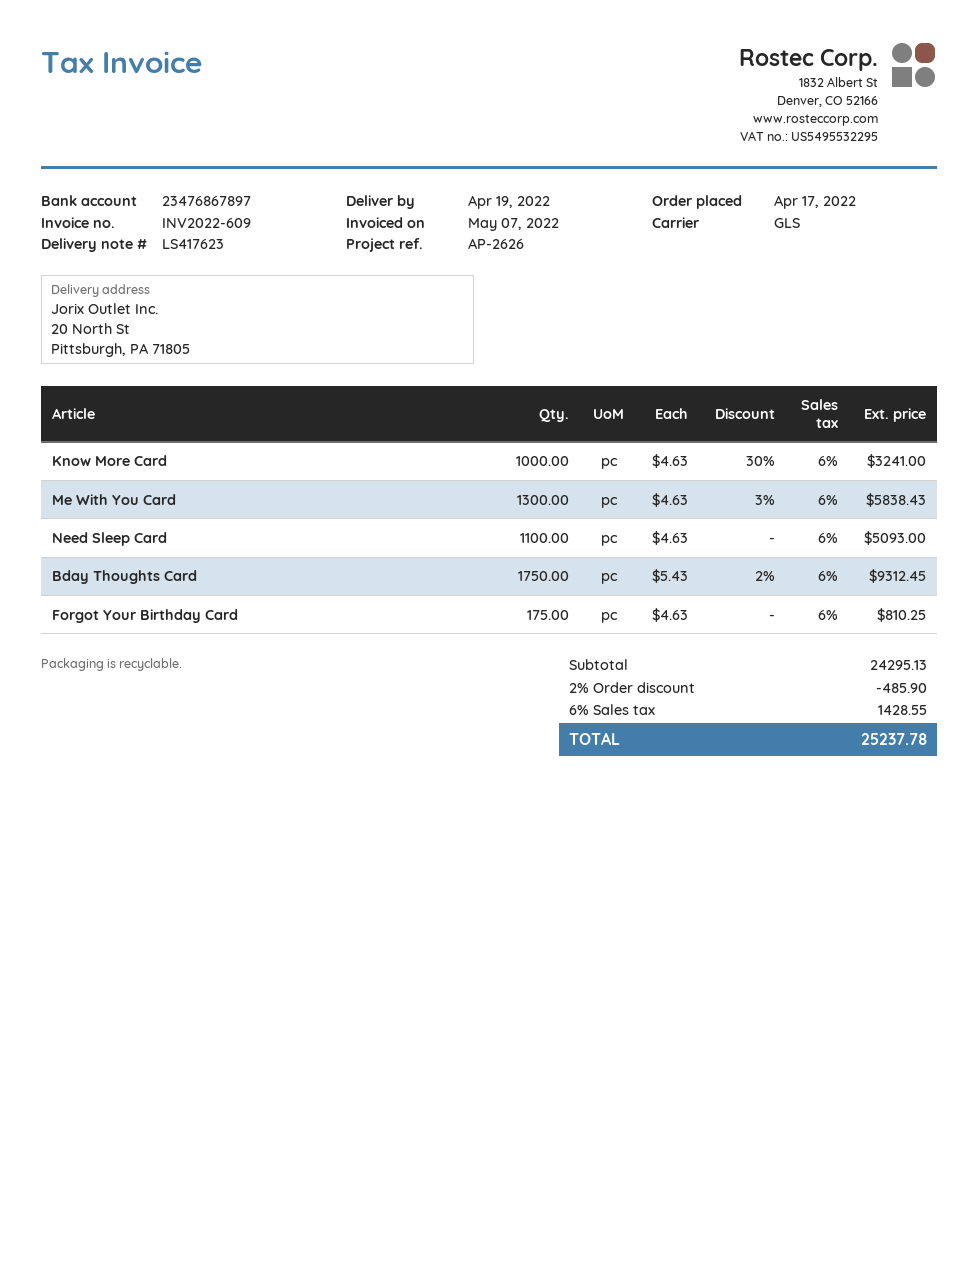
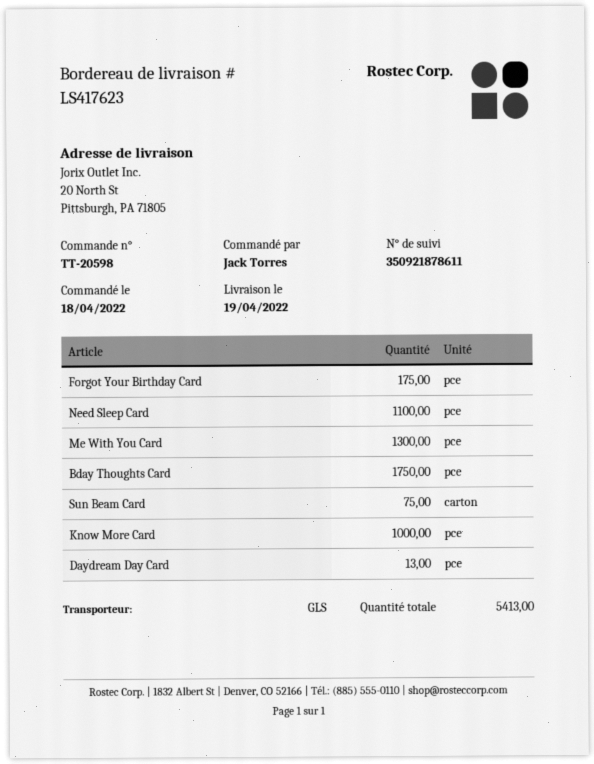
order date: 2022-04-17 -> 2022-04-18
Sun Beam Card: none -> 75
Daydream Day Card: none -> 13

